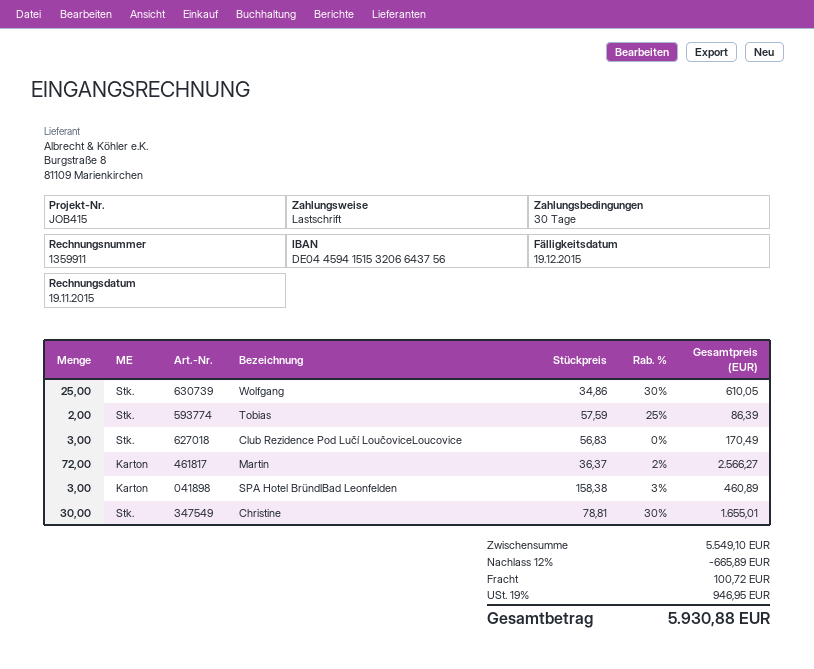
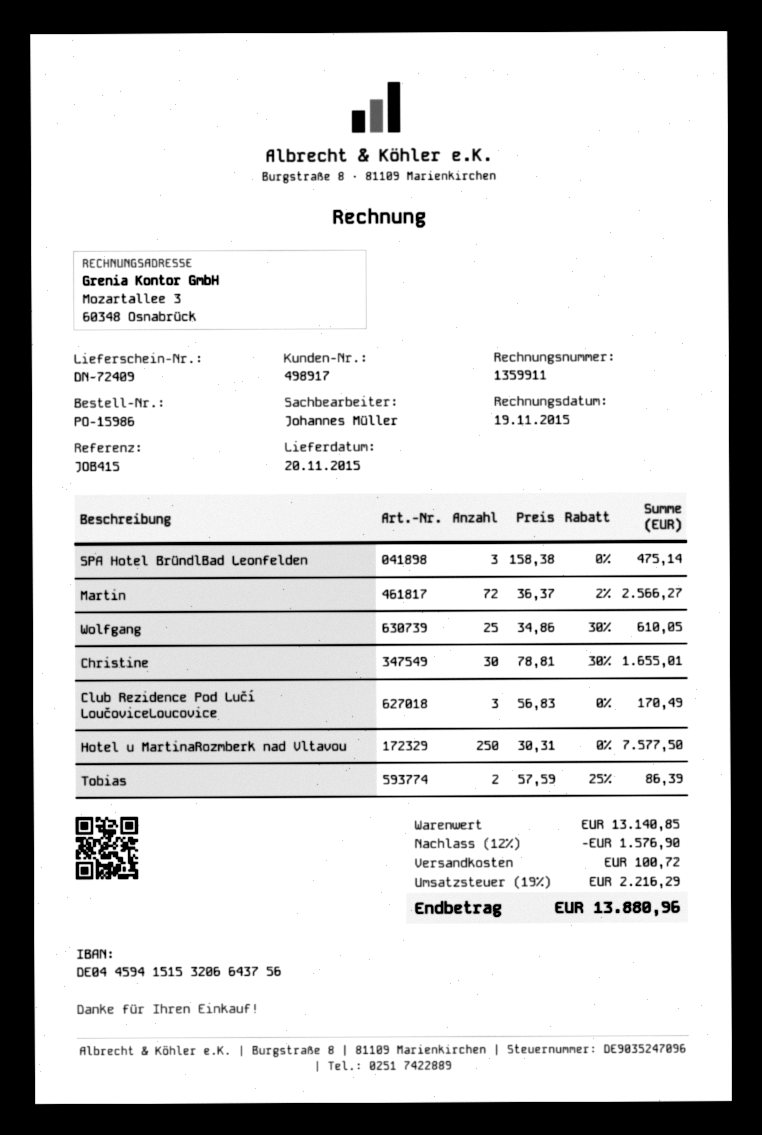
SPA Hotel BründlBad Leonfelden: 3 x 158.38 - 3% = 460.89 -> 3 x 158.38 = 475.14
Hotel u MartinaRozmberk nad Vltavou: none -> 250 x 30.31 = 7577.50
subtotal: 5549.10 -> 13140.85
discount: 12% = 665.89 -> 12% = 1576.90
tax: 19% = 946.95 -> 19% = 2216.29
total: 5930.88 -> 13880.96

